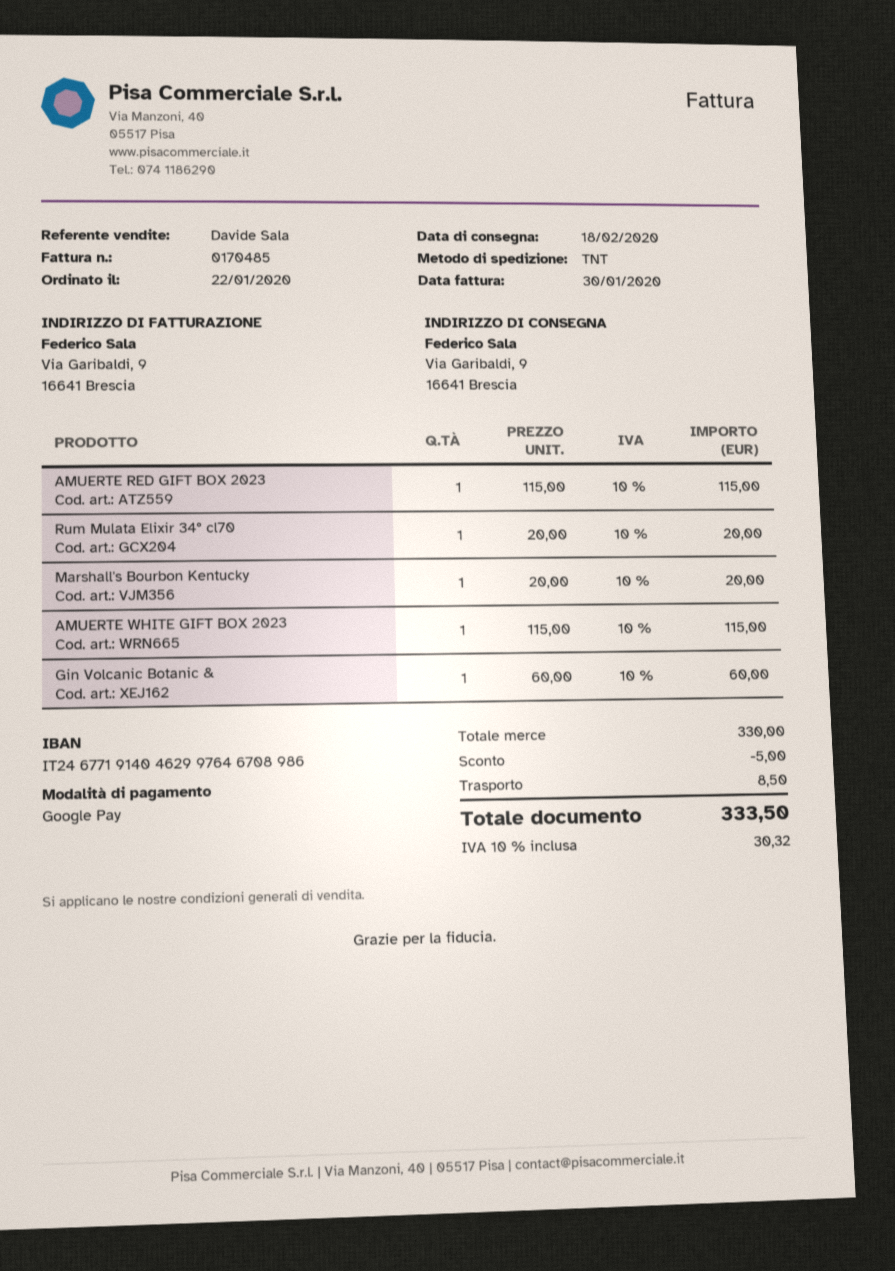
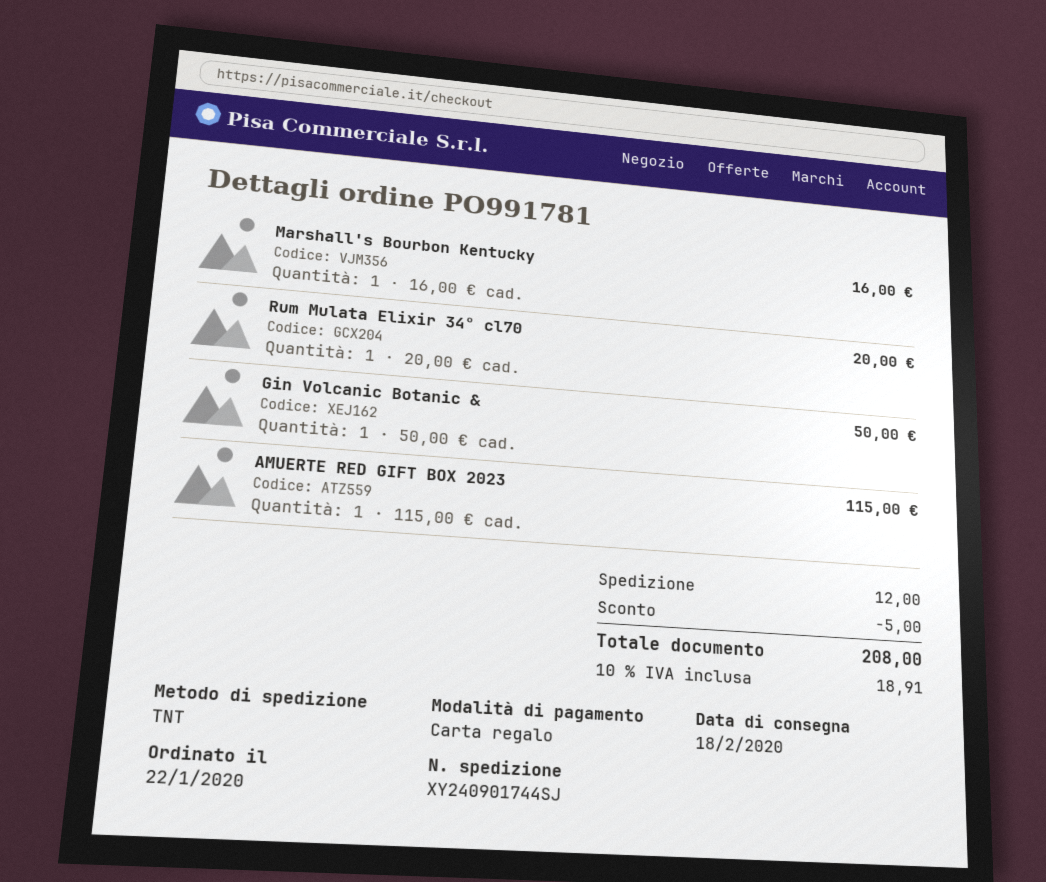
payment method: Google Pay -> gift card
Marshall's Bourbon Kentucky: 1 x 20.00 = 20.00 -> 1 x 16.00 = 16.00
AMUERTE WHITE GIFT BOX 2023: 1 x 115.00 = 115.00 -> none
Gin Volcanic Botanic &: 1 x 60.00 = 60.00 -> 1 x 50.00 = 50.00
shipping: 8.50 -> 12.00
tax: 10% = 30.32 -> 10% = 18.91
total: 333.50 -> 208.00

